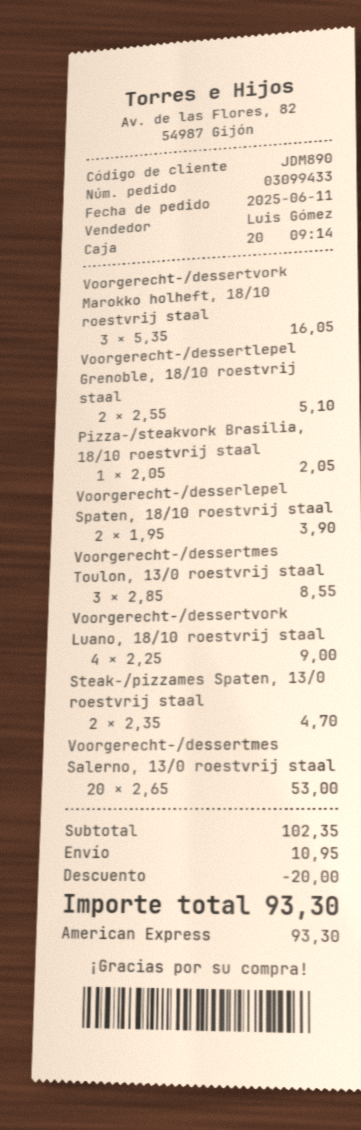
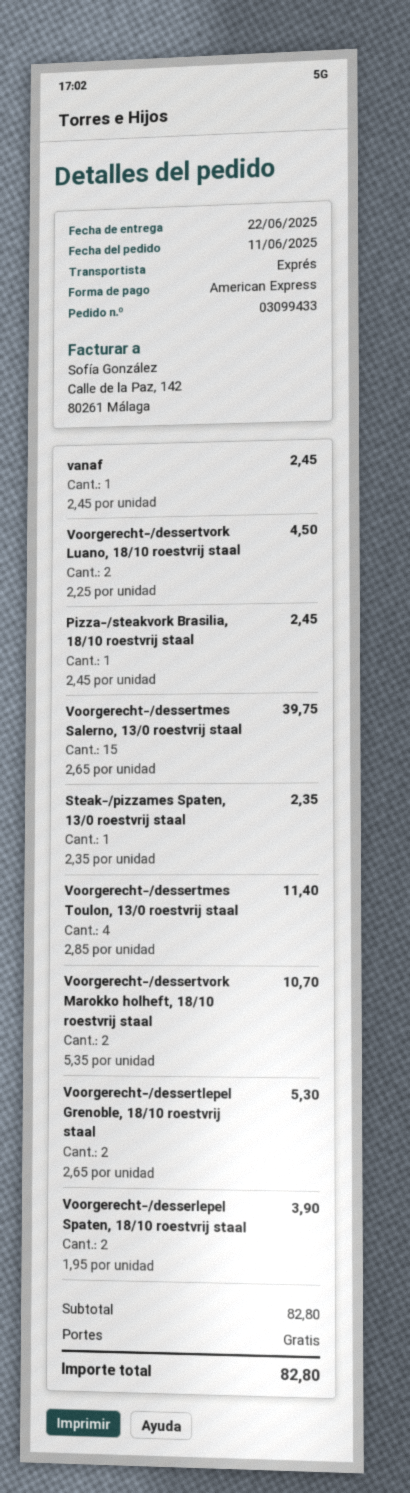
Voorgerecht-/dessertvork Marokko holheft, 18/10 roestvrij staal: 3 x 5.35 = 16.05 -> 2 x 5.35 = 10.70
Voorgerecht-/dessertlepel Grenoble, 18/10 roestvrij staal: 2 x 2.55 = 5.10 -> 2 x 2.65 = 5.30
Pizza-/steakvork Brasilia, 18/10 roestvrij staal: 1 x 2.05 = 2.05 -> 1 x 2.45 = 2.45
Voorgerecht-/dessertmes Toulon, 13/0 roestvrij staal: 3 x 2.85 = 8.55 -> 4 x 2.85 = 11.40
Voorgerecht-/dessertvork Luano, 18/10 roestvrij staal: 4 x 2.25 = 9.00 -> 2 x 2.25 = 4.50
Steak-/pizzames Spaten, 13/0 roestvrij staal: 2 x 2.35 = 4.70 -> 1 x 2.35 = 2.35
Voorgerecht-/dessertmes Salerno, 13/0 roestvrij staal: 20 x 2.65 = 53.00 -> 15 x 2.65 = 39.75
vanaf: none -> 1 x 2.45 = 2.45
subtotal: 102.35 -> 82.80
discount: 20.00 -> none
shipping: 10.95 -> 0.00
total: 93.30 -> 82.80

